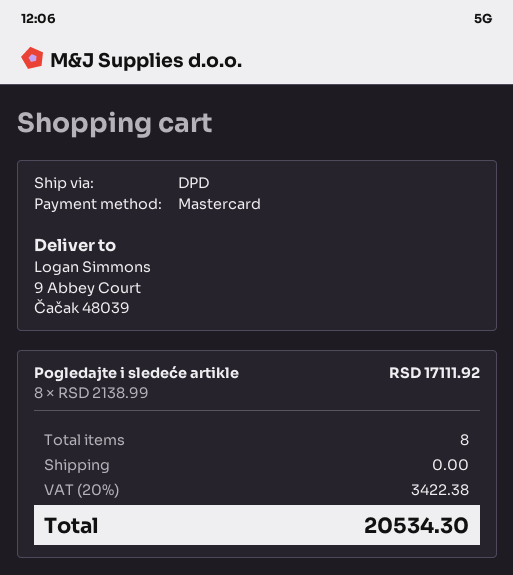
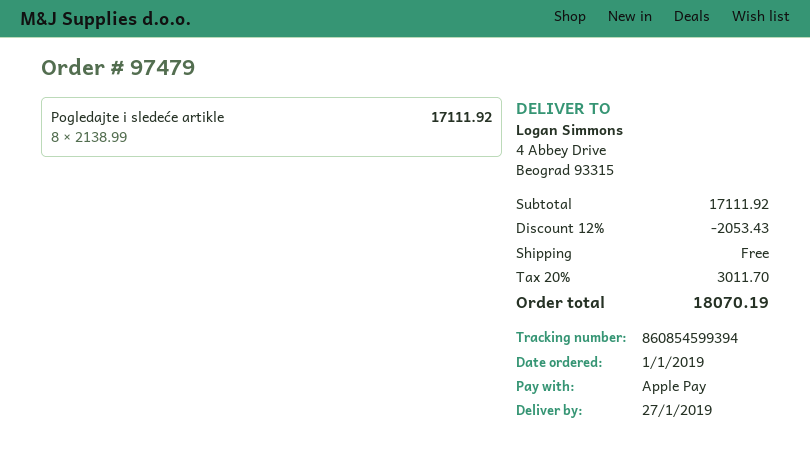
payment method: Mastercard -> Apple Pay
ship to: 9 Abbey Court, Čačak 48039 -> 4 Abbey Drive, Beograd 93315
discount: none -> 12% = 2053.43
tax: 20% = 3422.38 -> 20% = 3011.70
total: 20534.30 -> 18070.19

